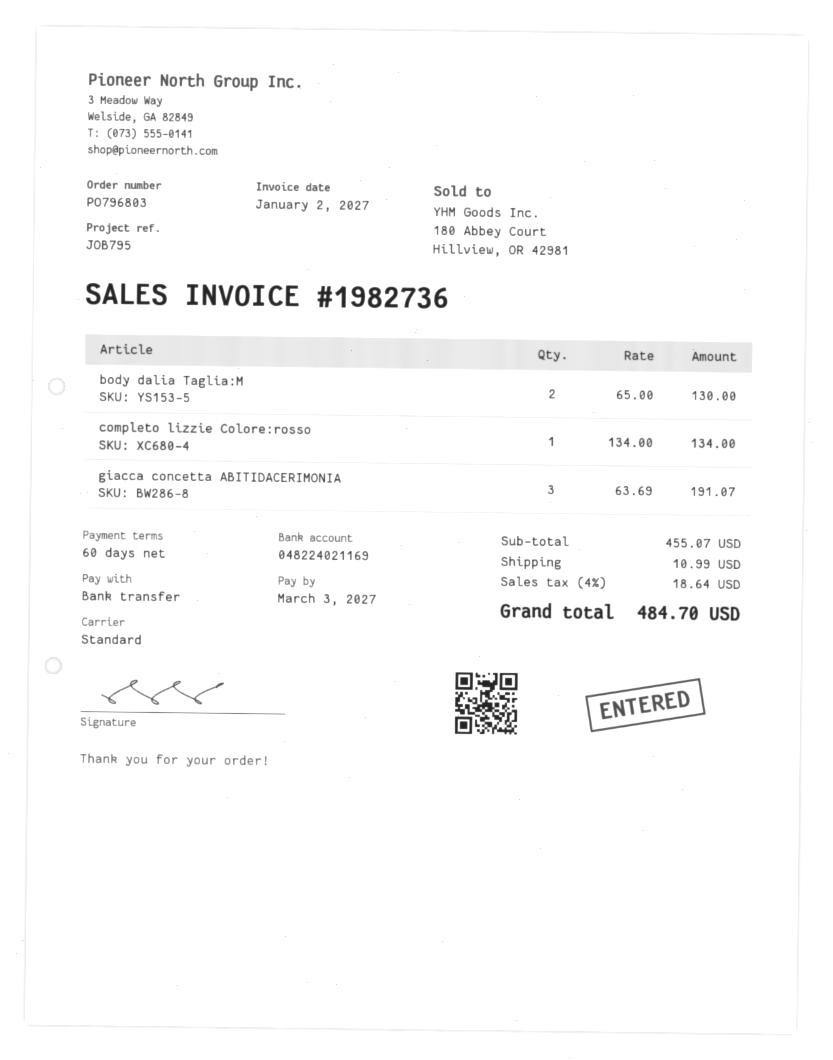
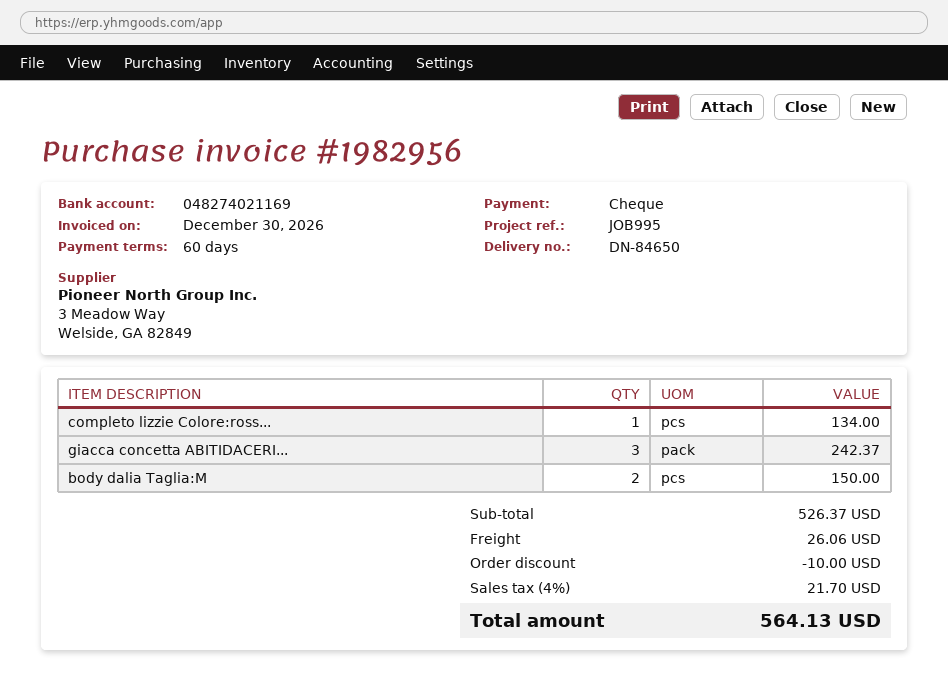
invoice number: 1982736 -> 1982956
invoice date: 2027-01-02 -> 2026-12-30
reference: JOB795 -> JOB995
payment method: bank transfer -> cheque
bank account: 048224021169 -> 048274021169
body dalia Taglia:M: 2 for 130.00 -> 2 for 150.00
giacca concetta ABITIDACERIMONIA: 3 for 191.07 -> 3 for 242.37
subtotal: 455.07 -> 526.37
discount: none -> 10.00
shipping: 10.99 -> 26.06
tax: 4% = 18.64 -> 4% = 21.70
total: 484.70 -> 564.13

